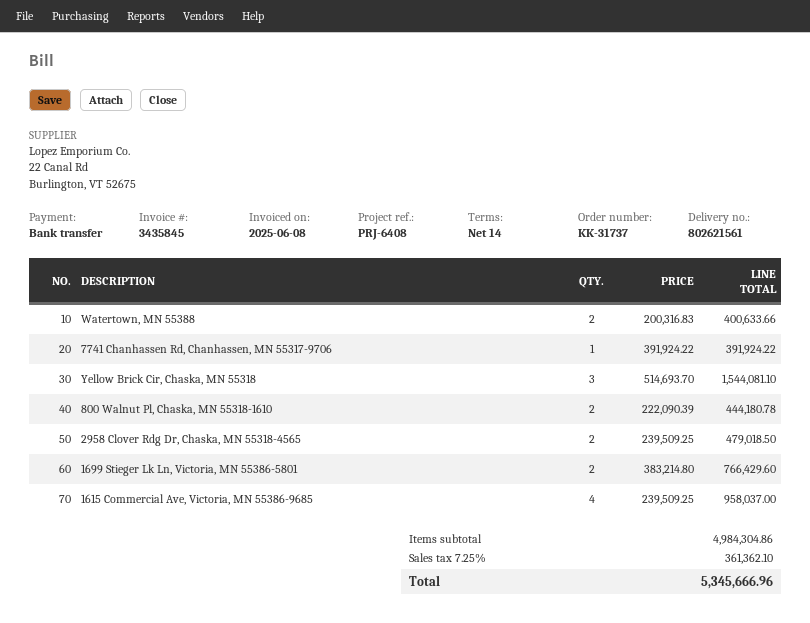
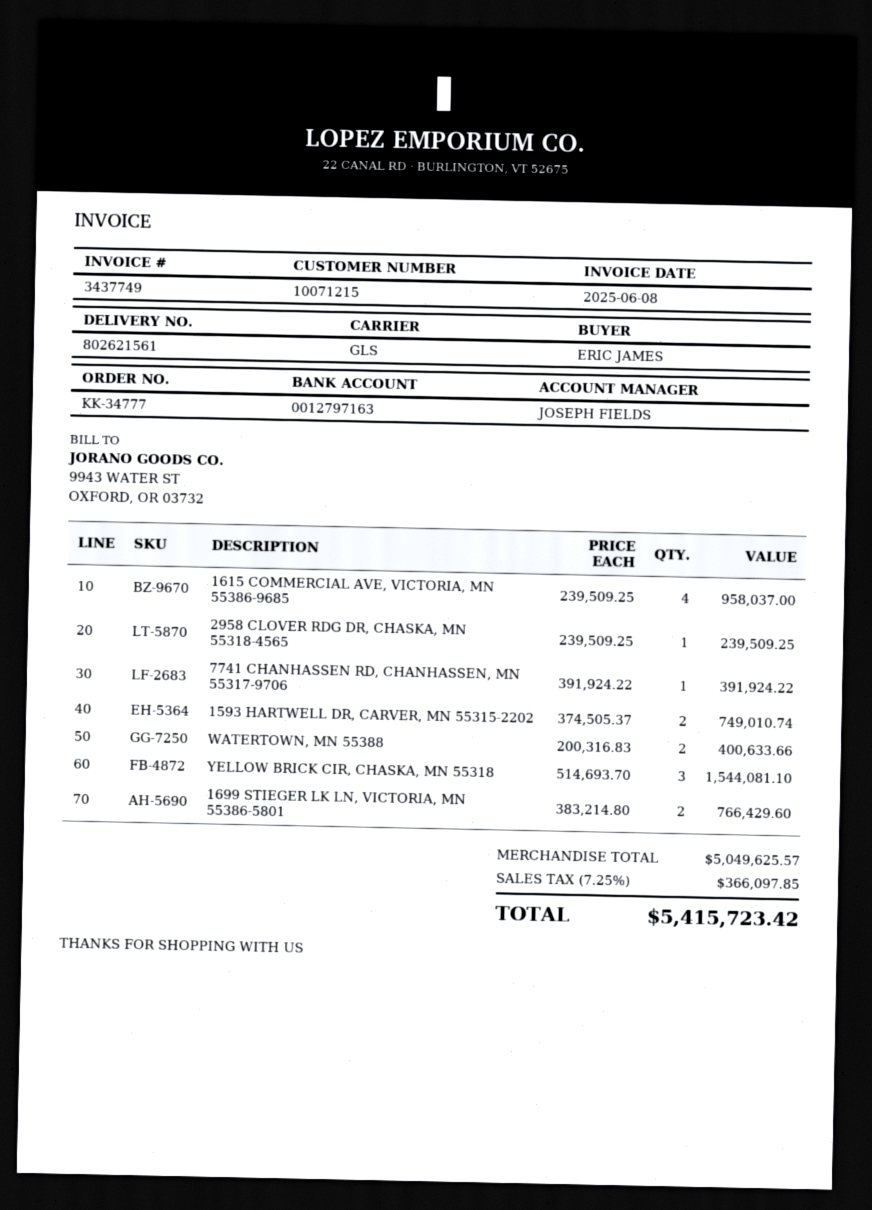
order number: KK-31737 -> KK-34777
invoice number: 3435845 -> 3437749
800 Walnut Pl, Chaska, MN 55318-1610: 2 x 222090.39 = 444180.78 -> none
2958 Clover Rdg Dr, Chaska, MN 55318-4565: 2 x 239509.25 = 479018.50 -> 1 x 239509.25 = 239509.25
1593 HARTWELL DR, CARVER, MN 55315-2202: none -> 2 x 374505.37 = 749010.74
subtotal: 4984304.86 -> 5049625.57
tax: 7.25% = 361362.10 -> 7.25% = 366097.85
total: 5345666.96 -> 5415723.42

